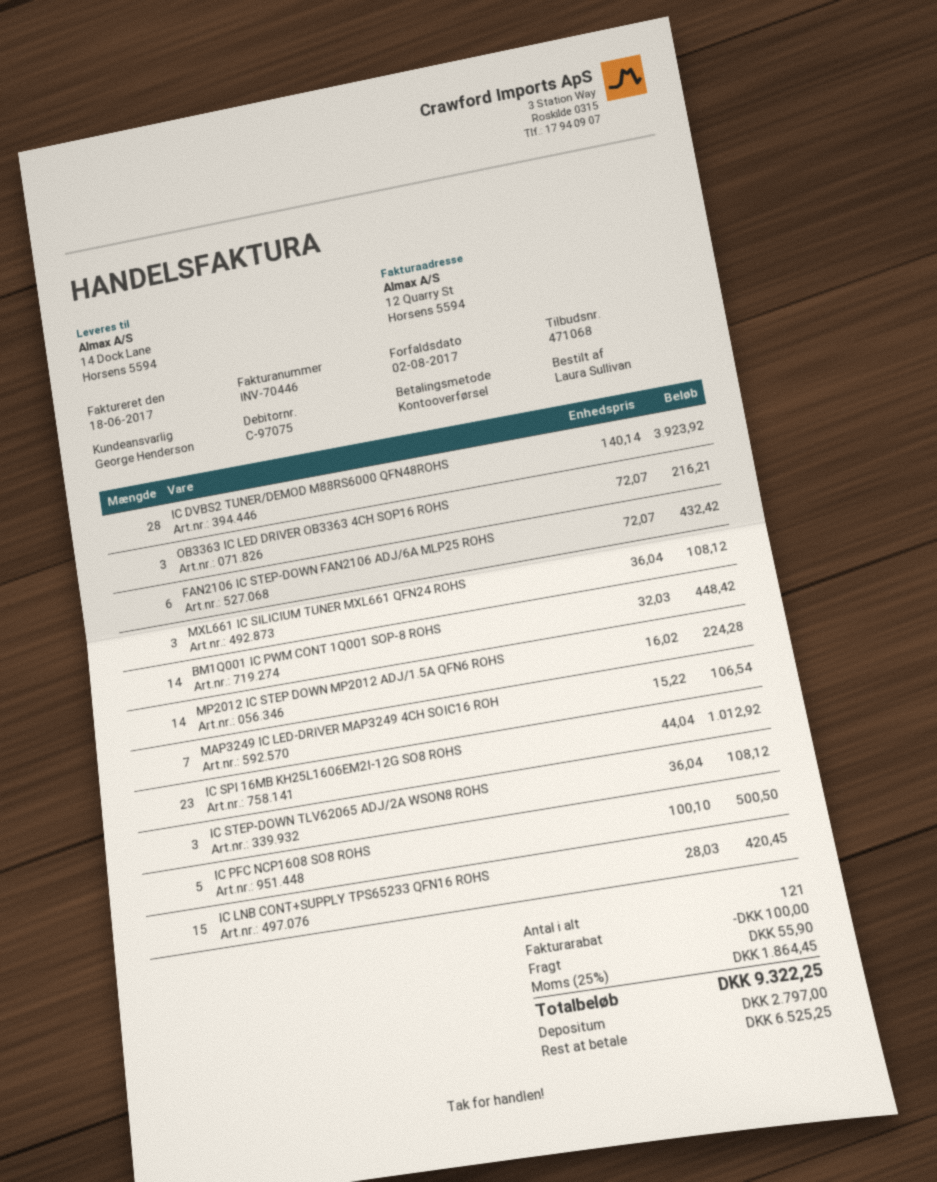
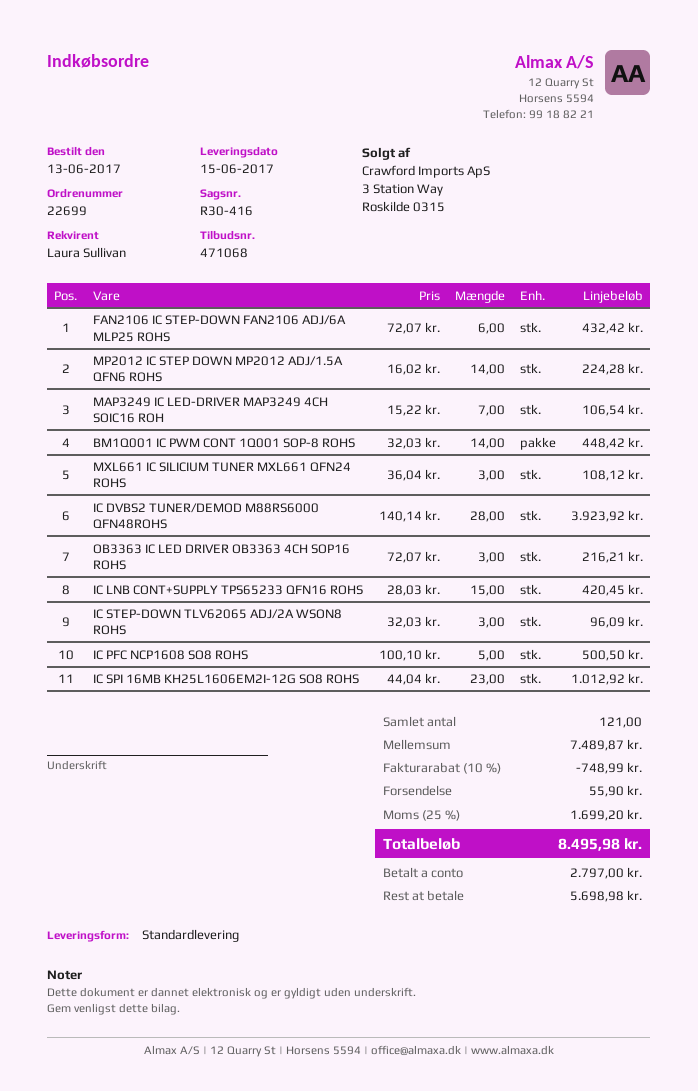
IC STEP-DOWN TLV62065 ADJ/2A WSON8 ROHS: 3 x 36.04 = 108.12 -> 3 x 32.03 = 96.09
discount: 100.00 -> 748.99
tax: 25% = 1864.45 -> 25% = 1699.20
total: 9322.25 -> 8495.98
balance: 6525.25 -> 5698.98

